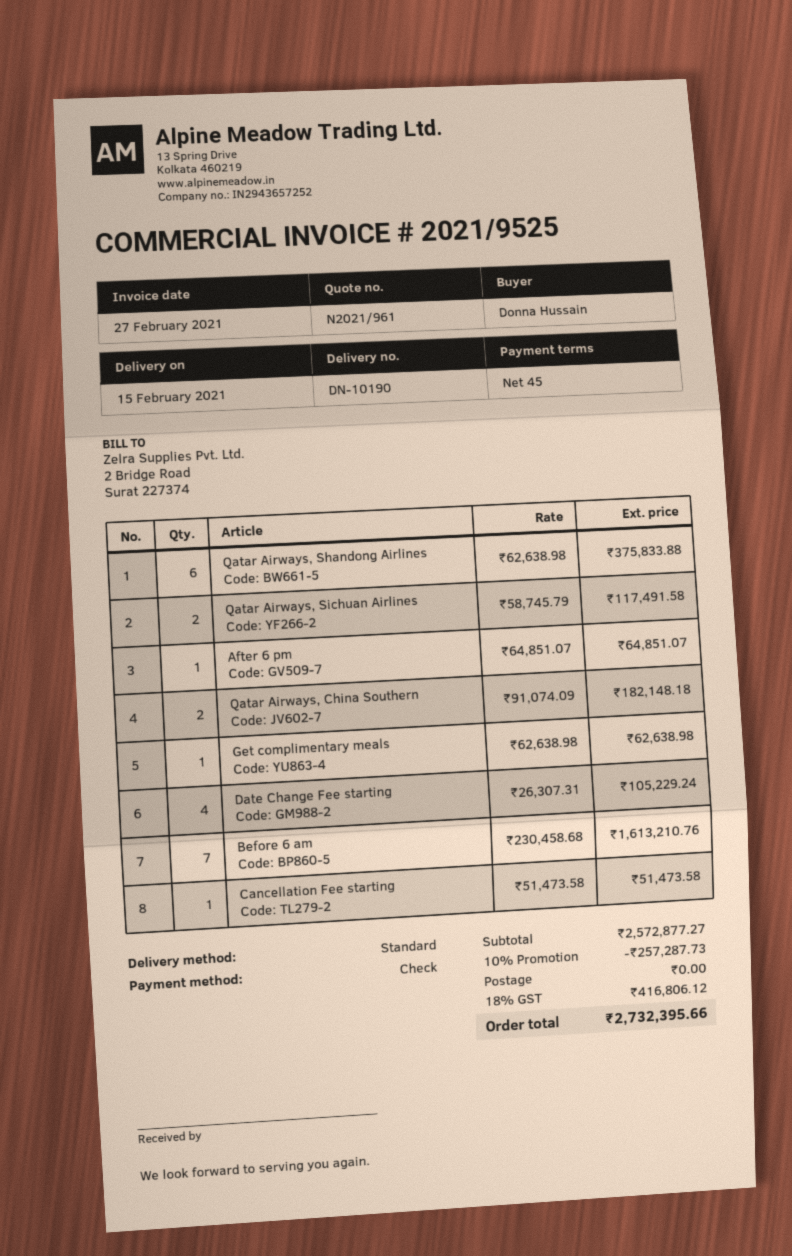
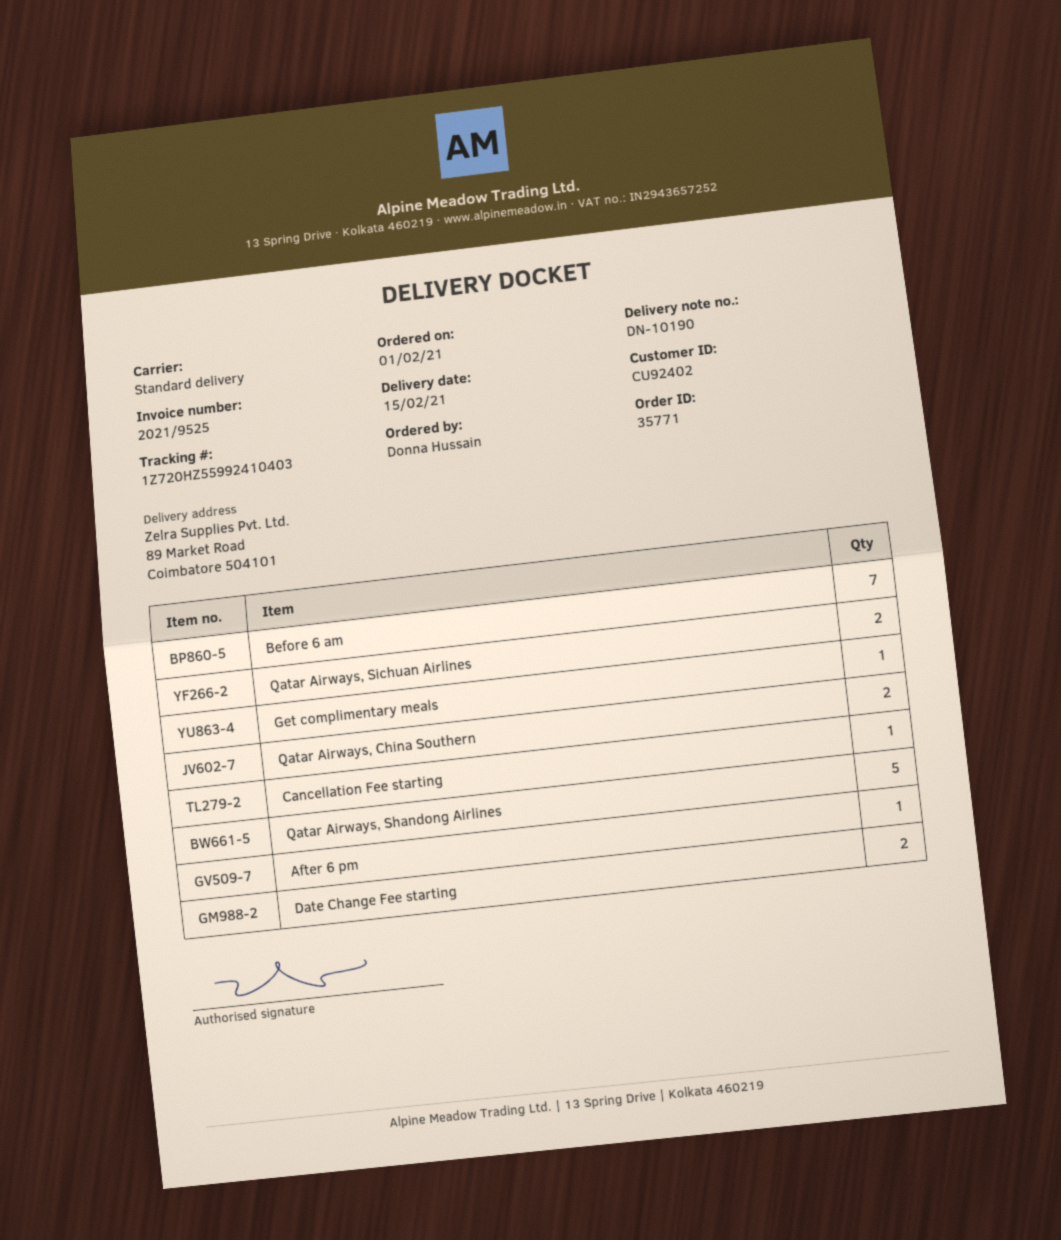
Qatar Airways, Shandong Airlines: 6 -> 5
Date Change Fee starting: 4 -> 2

